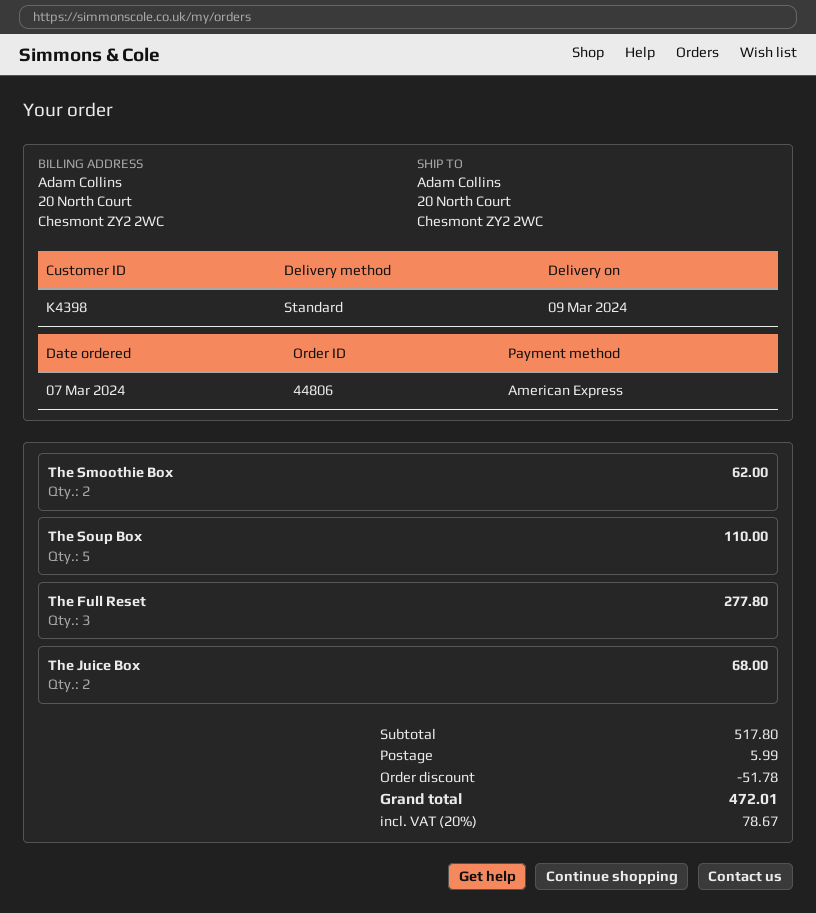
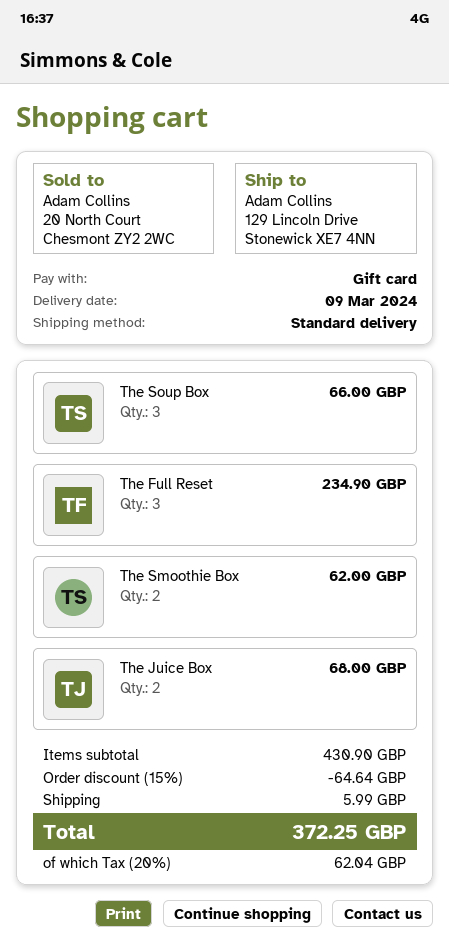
payment method: American Express -> gift card
ship to: 20 North Court, Chesmont ZY2 2WC -> 129 Lincoln Drive, Stonewick XE7 4NN
The Soup Box: 5 for 110.00 -> 3 for 66.00
The Full Reset: 3 for 277.80 -> 3 for 234.90
subtotal: 517.80 -> 430.90
discount: 51.78 -> 64.64
tax: 20% = 78.67 -> 20% = 62.04
total: 472.01 -> 372.25

